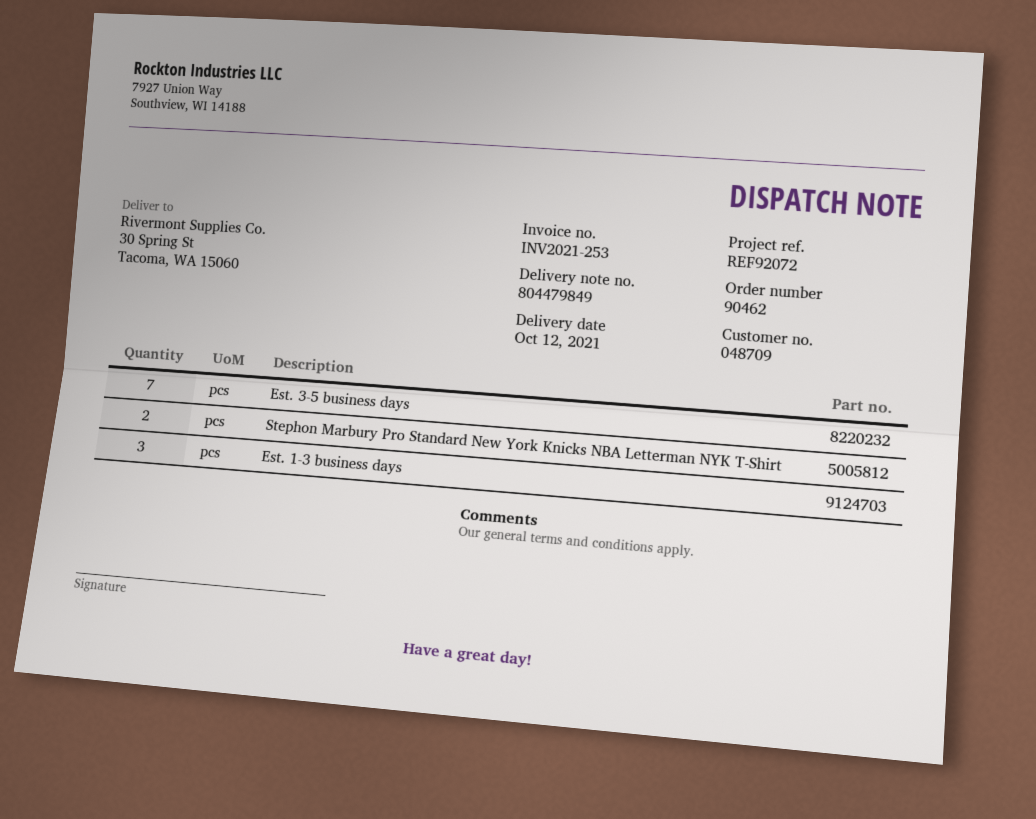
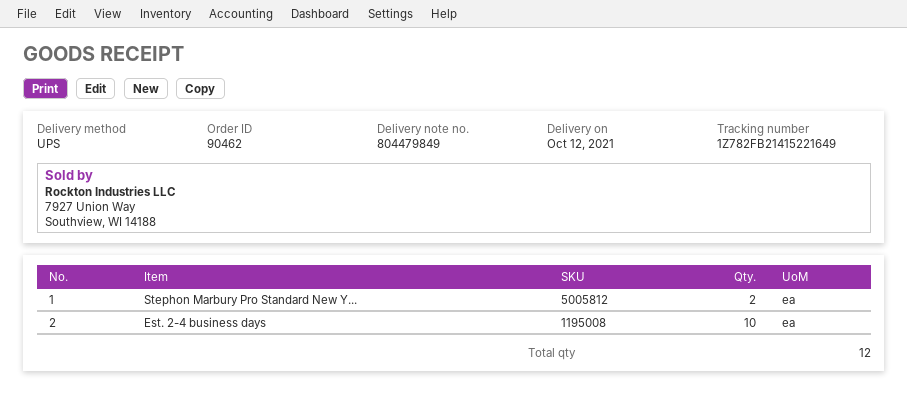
Est. 3-5 business days: 7 -> none
Est. 1-3 business days: 3 -> none
Est. 2-4 business days: none -> 10

